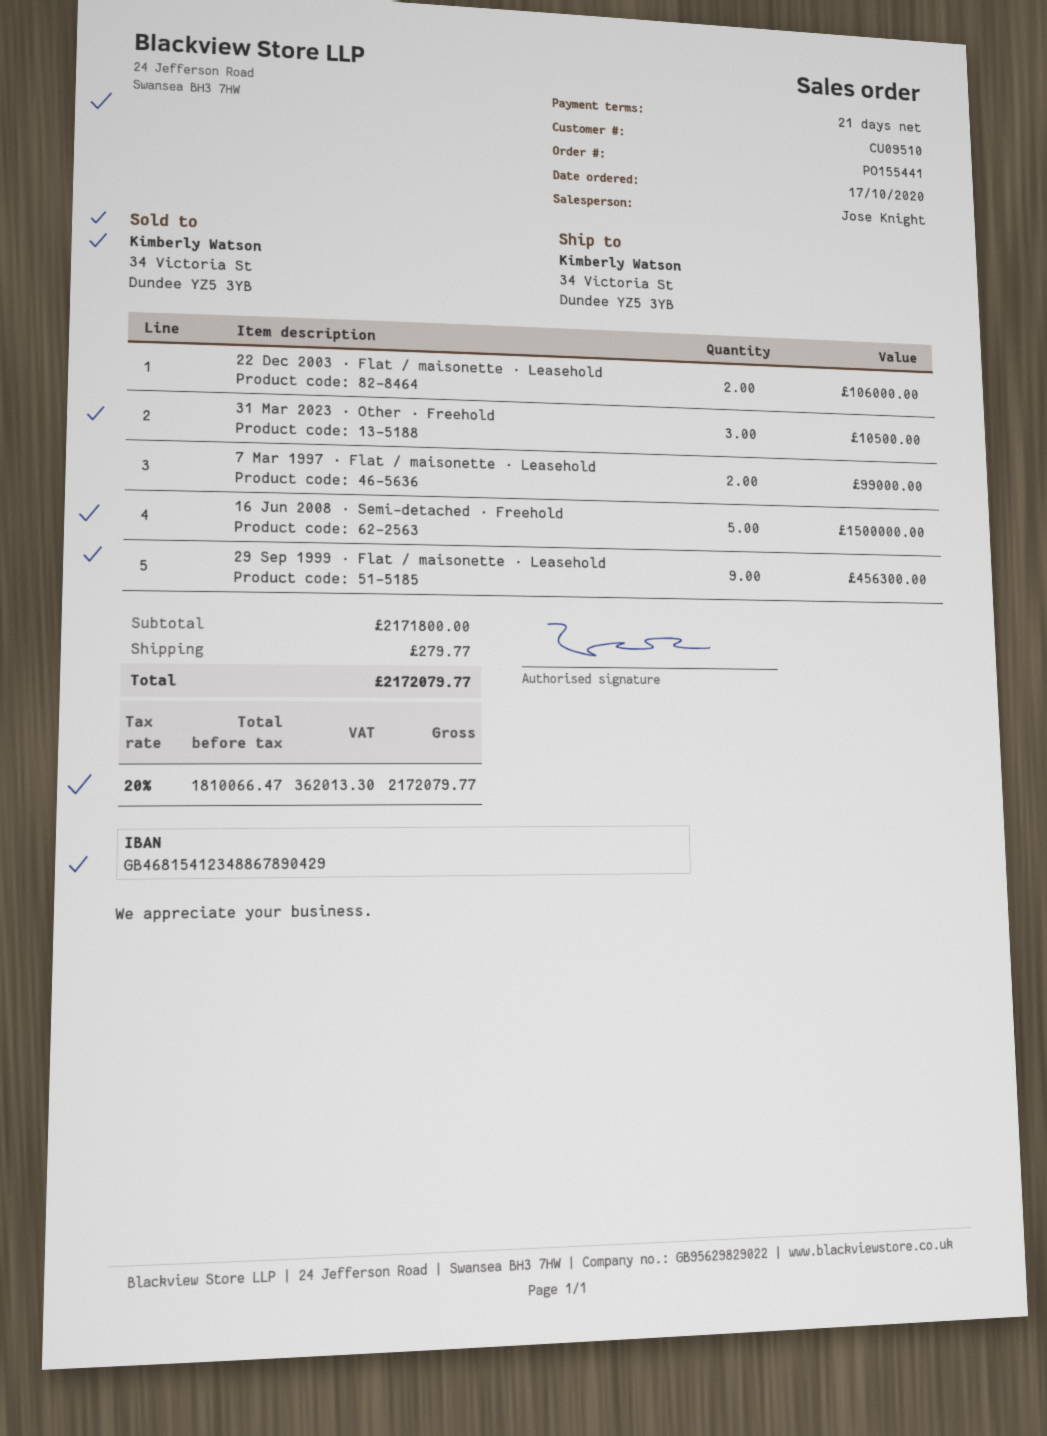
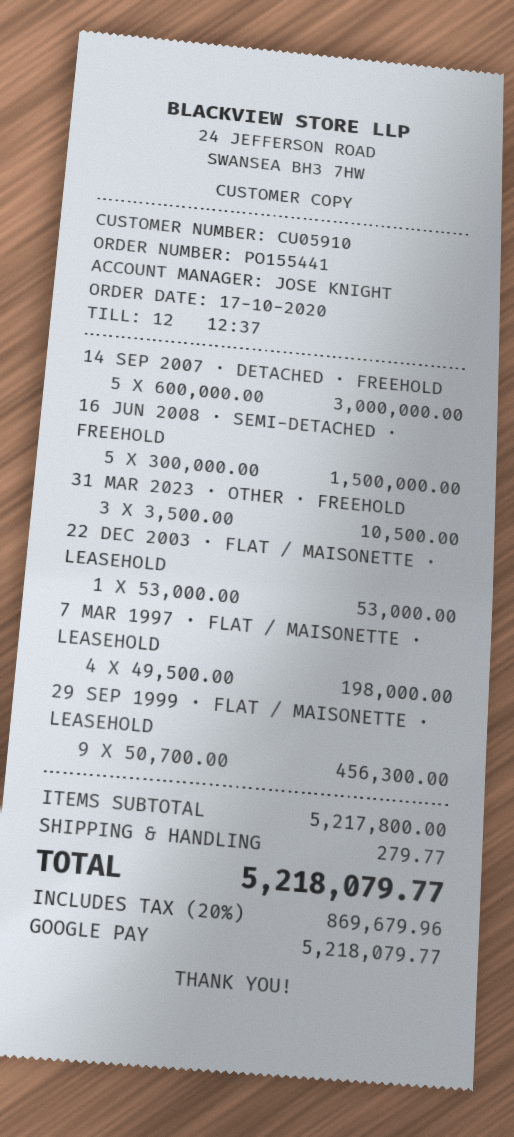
customer number: CU09510 -> CU05910
22 Dec 2003 · Flat / maisonette · Leasehold: 2 for 106000.00 -> 1 for 53000.00
7 Mar 1997 · Flat / maisonette · Leasehold: 2 for 99000.00 -> 4 for 198000.00
14 SEP 2007 · DETACHED · FREEHOLD: none -> 5 for 3000000.00
subtotal: 2171800.00 -> 5217800.00
tax: 20% = 362013.30 -> 20% = 869679.96
total: 2172079.77 -> 5218079.77

